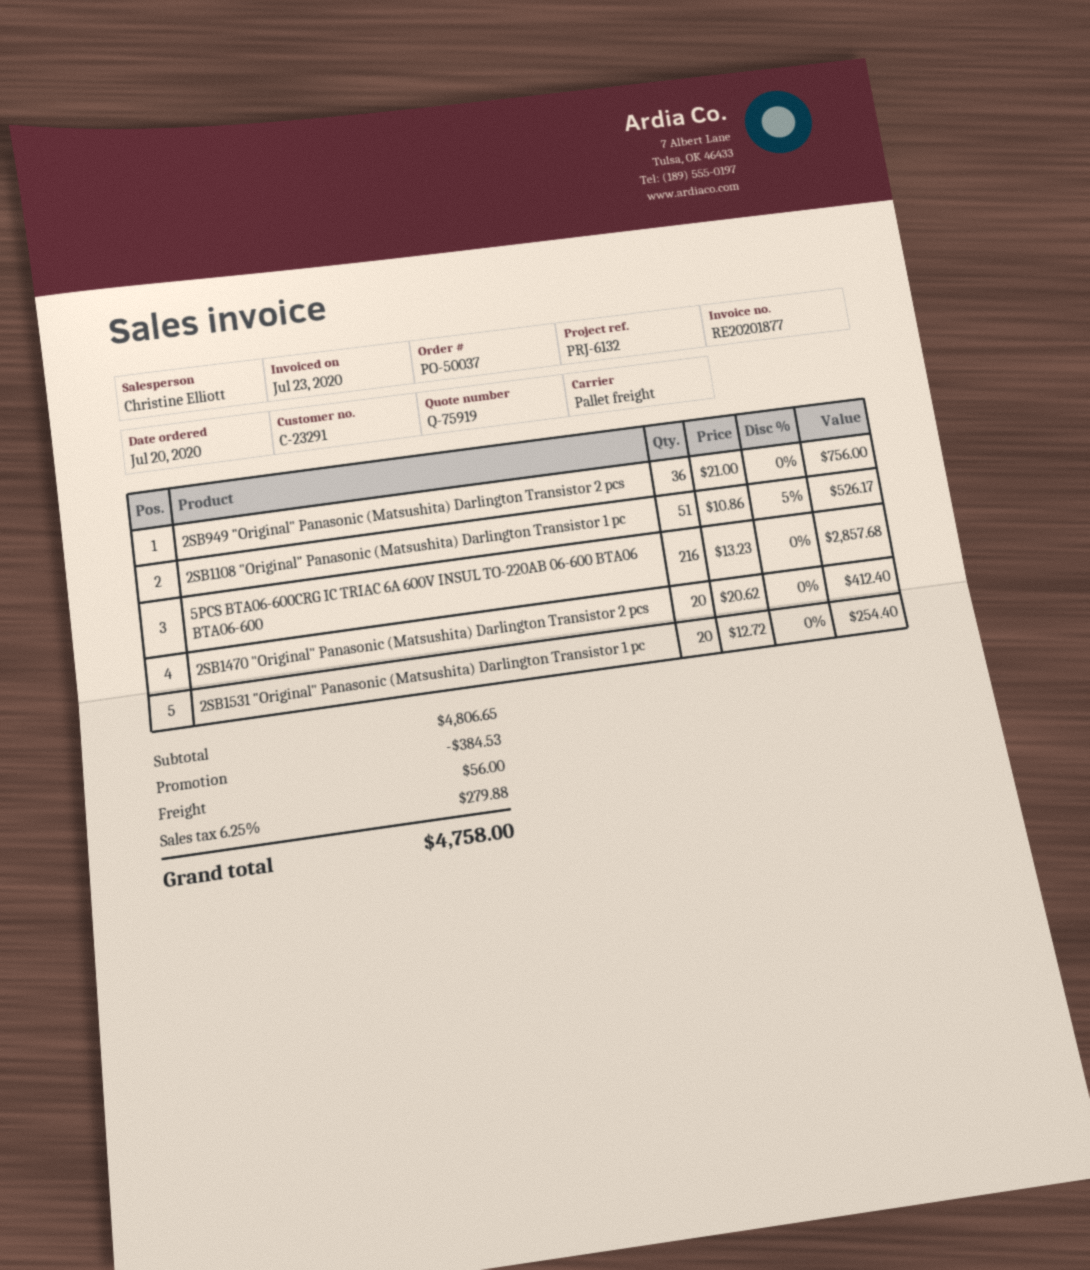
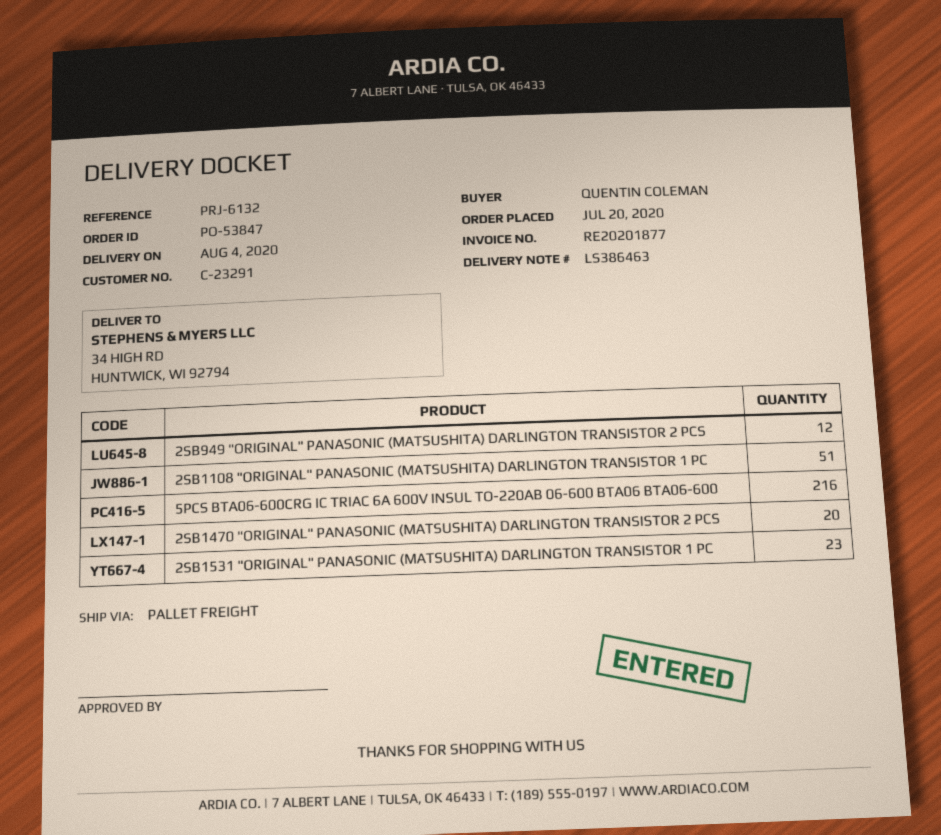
order number: PO-50037 -> PO-53847
2SB949 "Original" Panasonic (Matsushita) Darlington Transistor 2 pcs: 36 -> 12
2SB1531 "Original" Panasonic (Matsushita) Darlington Transistor 1 pc: 20 -> 23

